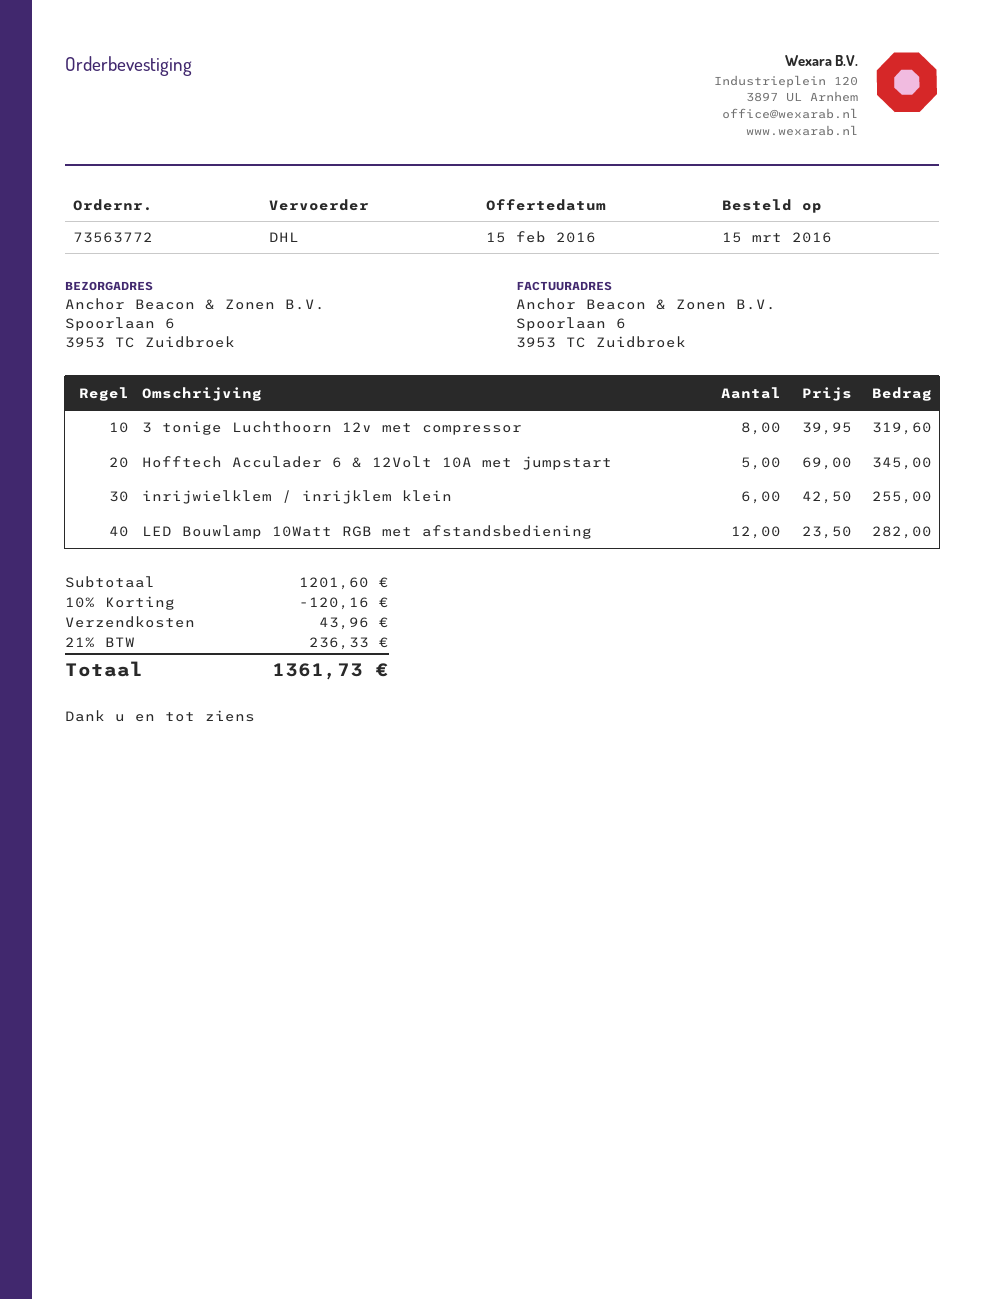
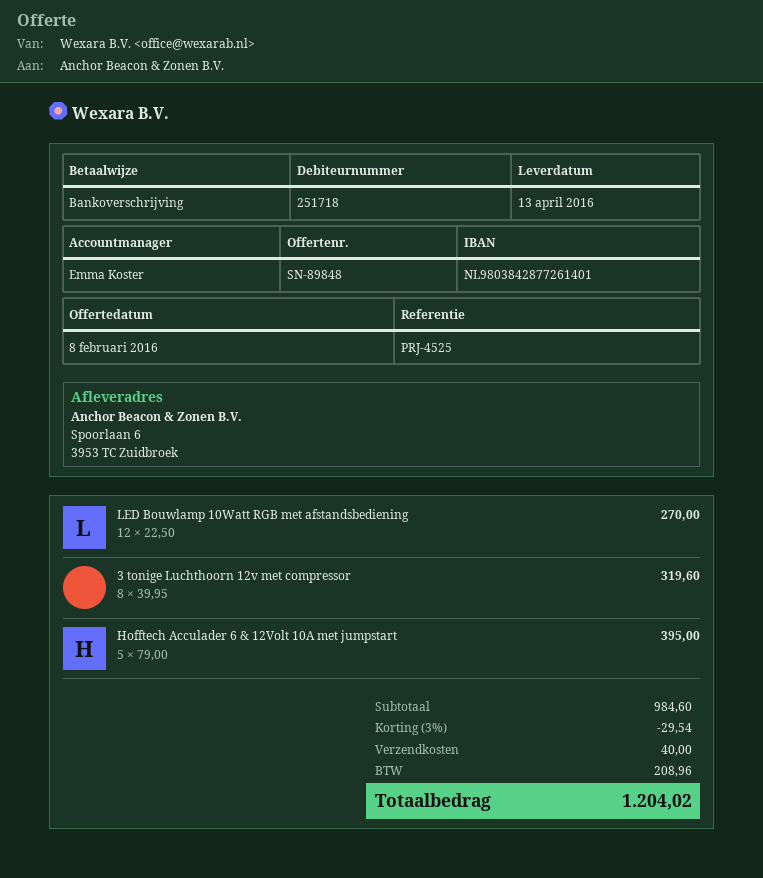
quote date: 2016-02-15 -> 2016-02-08
Hofftech Acculader 6 & 12Volt 10A met jumpstart: 5 x 69.00 = 345.00 -> 5 x 79.00 = 395.00
inrijwielklem / inrijklem klein: 6 x 42.50 = 255.00 -> none
LED Bouwlamp 10Watt RGB met afstandsbediening: 12 x 23.50 = 282.00 -> 12 x 22.50 = 270.00
subtotal: 1201.60 -> 984.60
discount: 10% = 120.16 -> 3% = 29.54
shipping: 43.96 -> 40.00
tax: 236.33 -> 208.96
total: 1361.73 -> 1204.02

